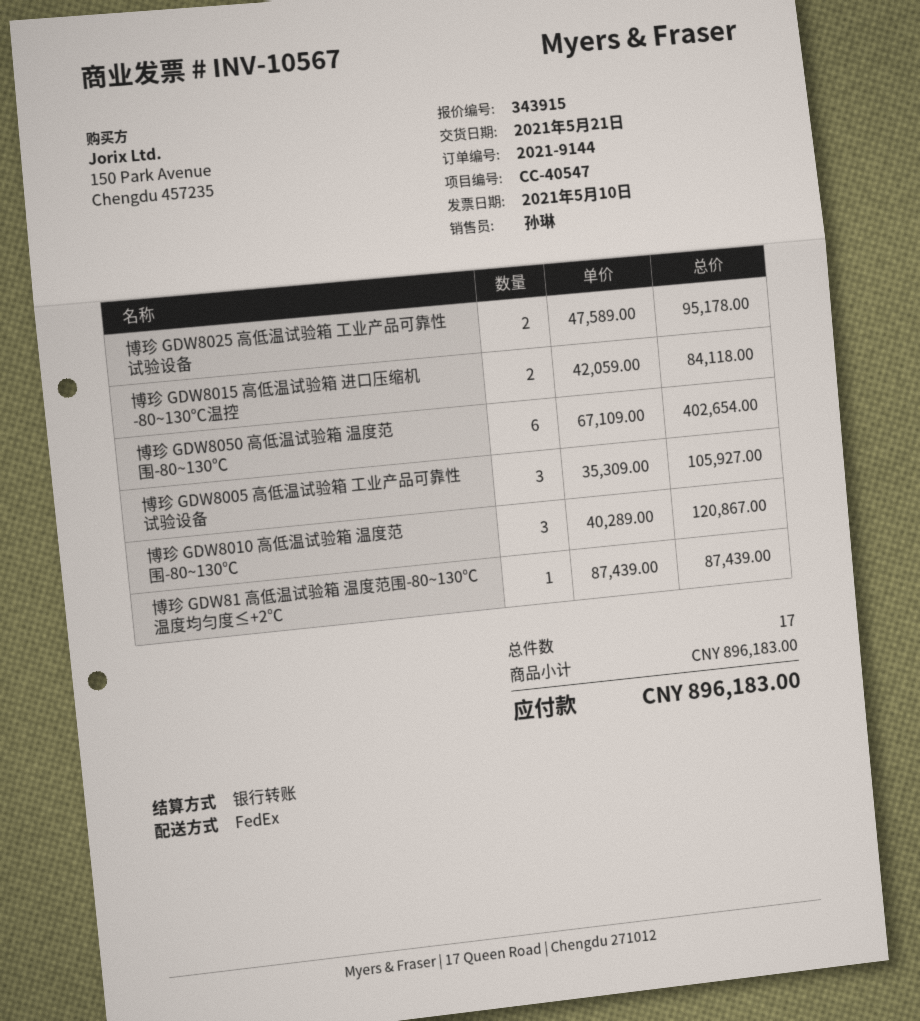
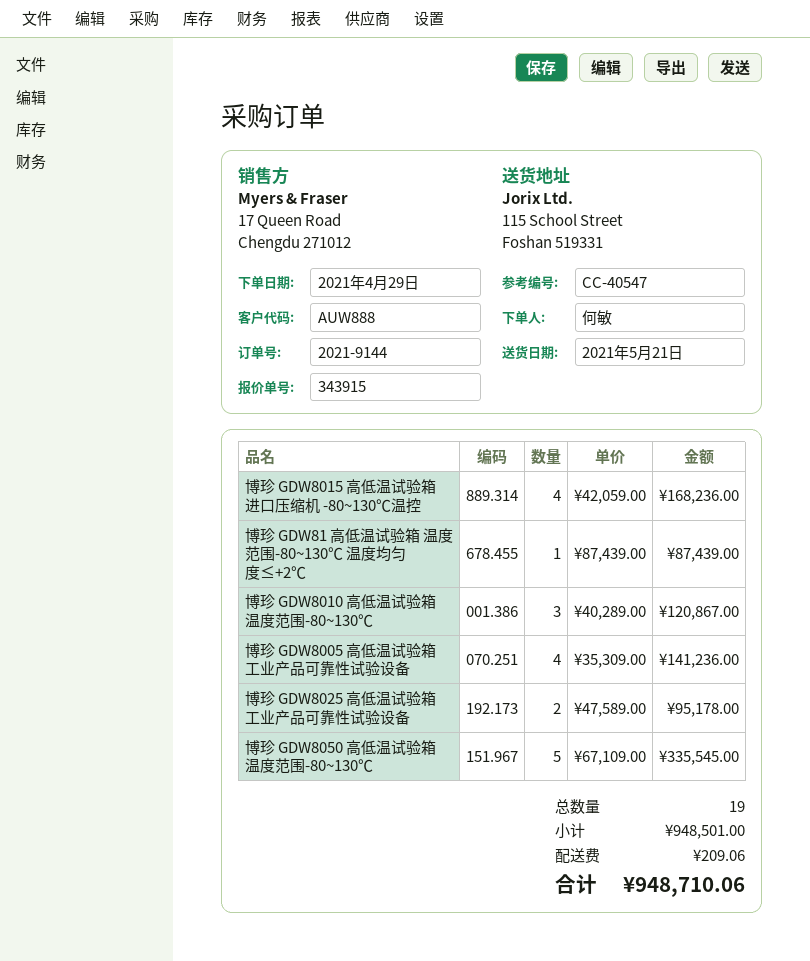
博珍 GDW8015 高低温试验箱 进口压缩机 -80~130℃温控: 2 x 42059.00 = 84118.00 -> 4 x 42059.00 = 168236.00
博珍 GDW8050 高低温试验箱 温度范围-80~130℃: 6 x 67109.00 = 402654.00 -> 5 x 67109.00 = 335545.00
博珍 GDW8005 高低温试验箱 工业产品可靠性试验设备: 3 x 35309.00 = 105927.00 -> 4 x 35309.00 = 141236.00
total quantity: 17 -> 19
subtotal: 896183.00 -> 948501.00
shipping: none -> 209.06
total: 896183.00 -> 948710.06

